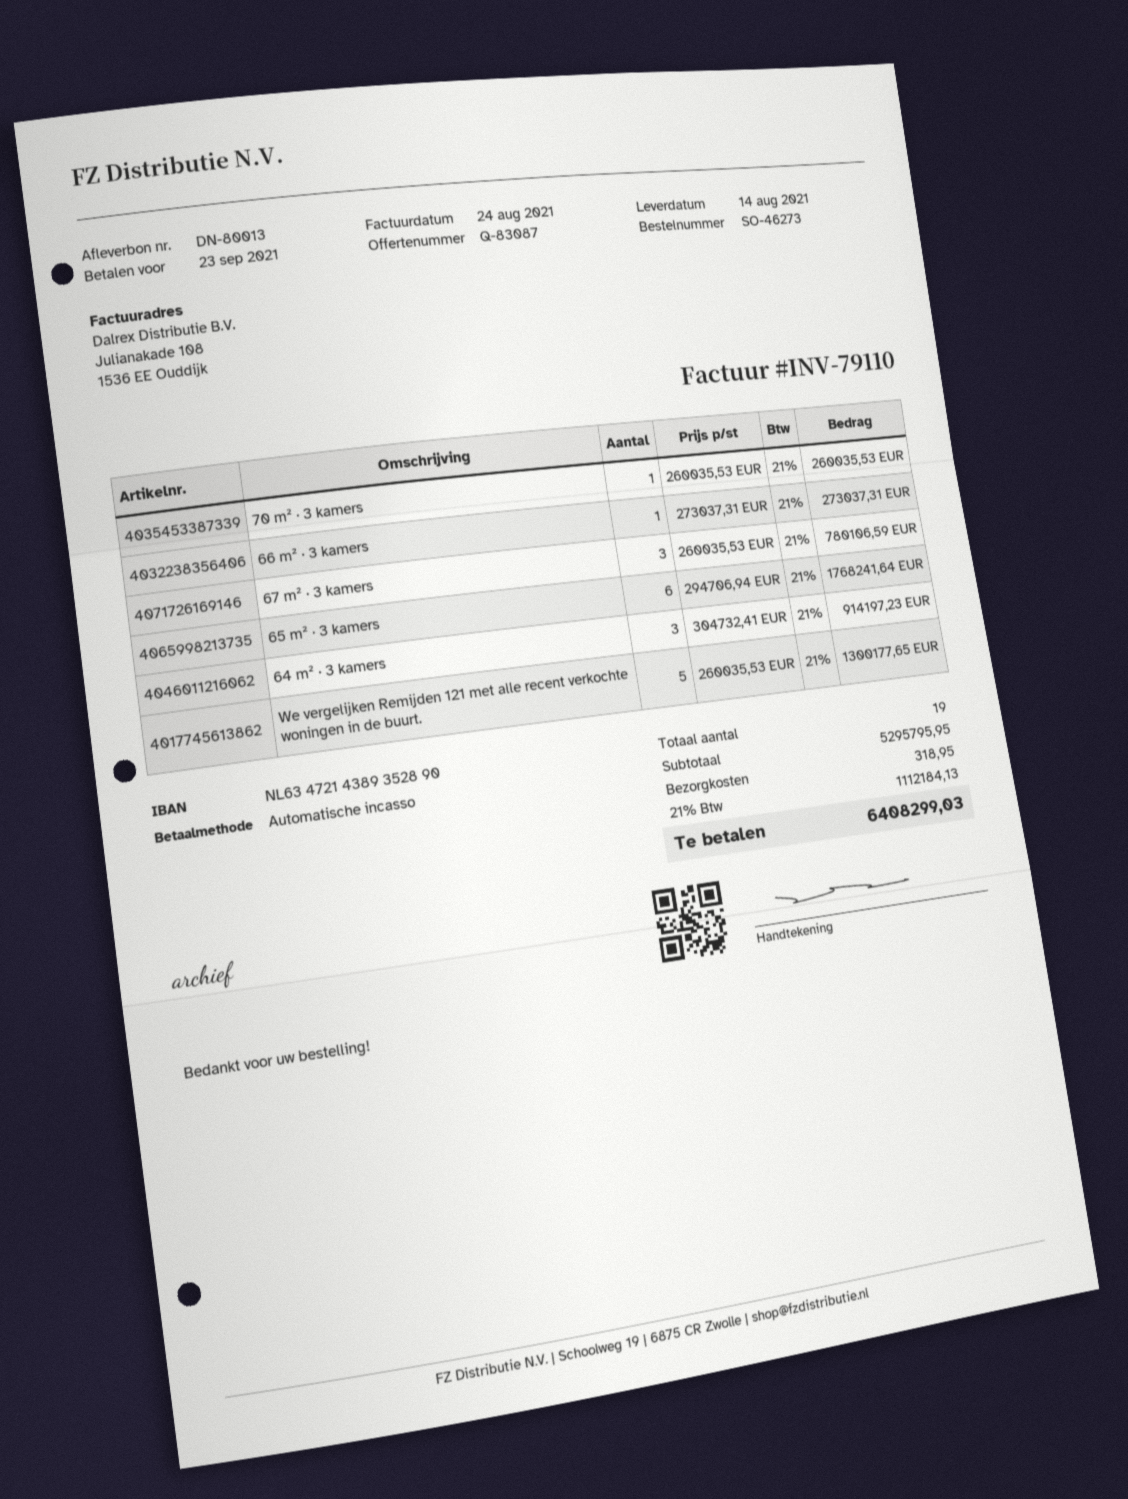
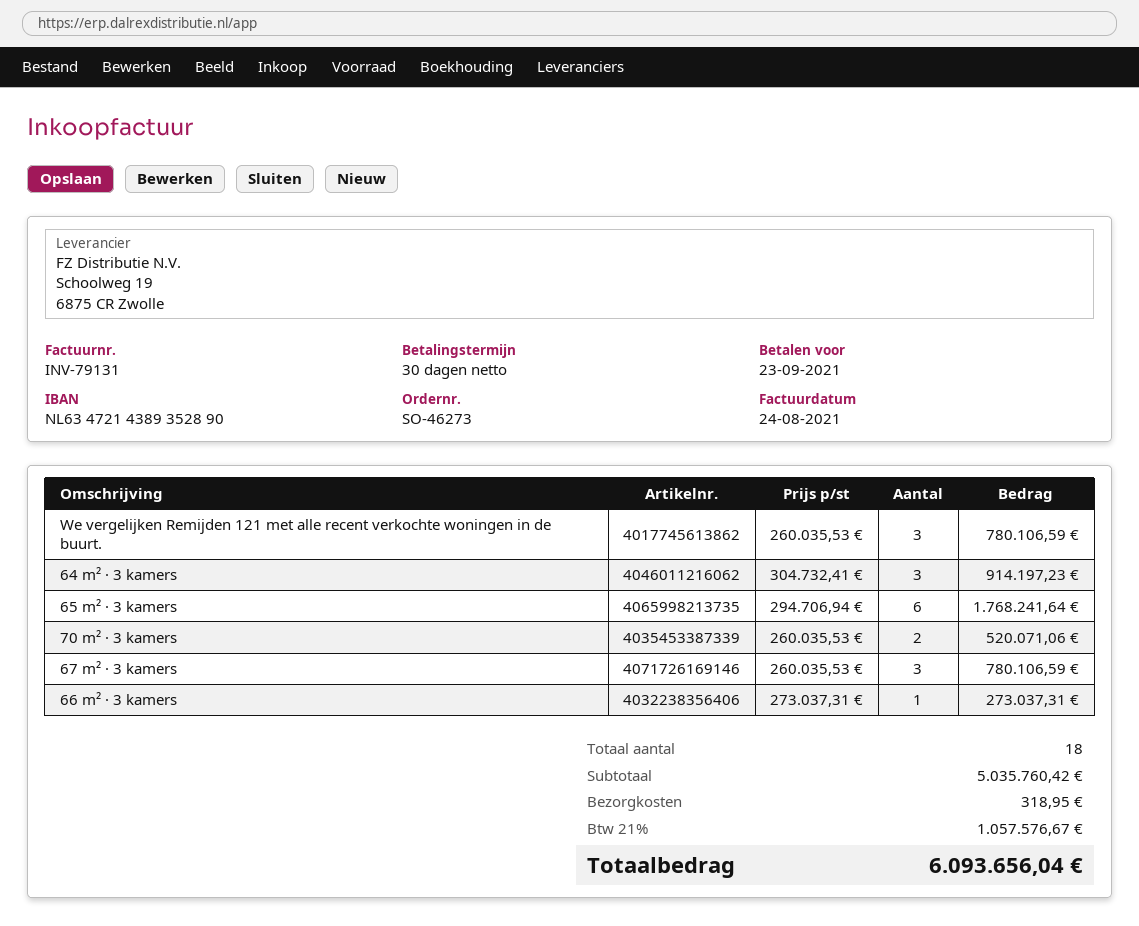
invoice number: INV-79110 -> INV-79131
70 m² · 3 kamers: 1 x 260035.53 = 260035.53 -> 2 x 260035.53 = 520071.06
We vergelijken Remijden 121 met alle recent verkochte woningen in de buurt.: 5 x 260035.53 = 1300177.65 -> 3 x 260035.53 = 780106.59
total quantity: 19 -> 18
subtotal: 5295795.95 -> 5035760.42
tax: 21% = 1112184.13 -> 21% = 1057576.67
total: 6408299.03 -> 6093656.04

